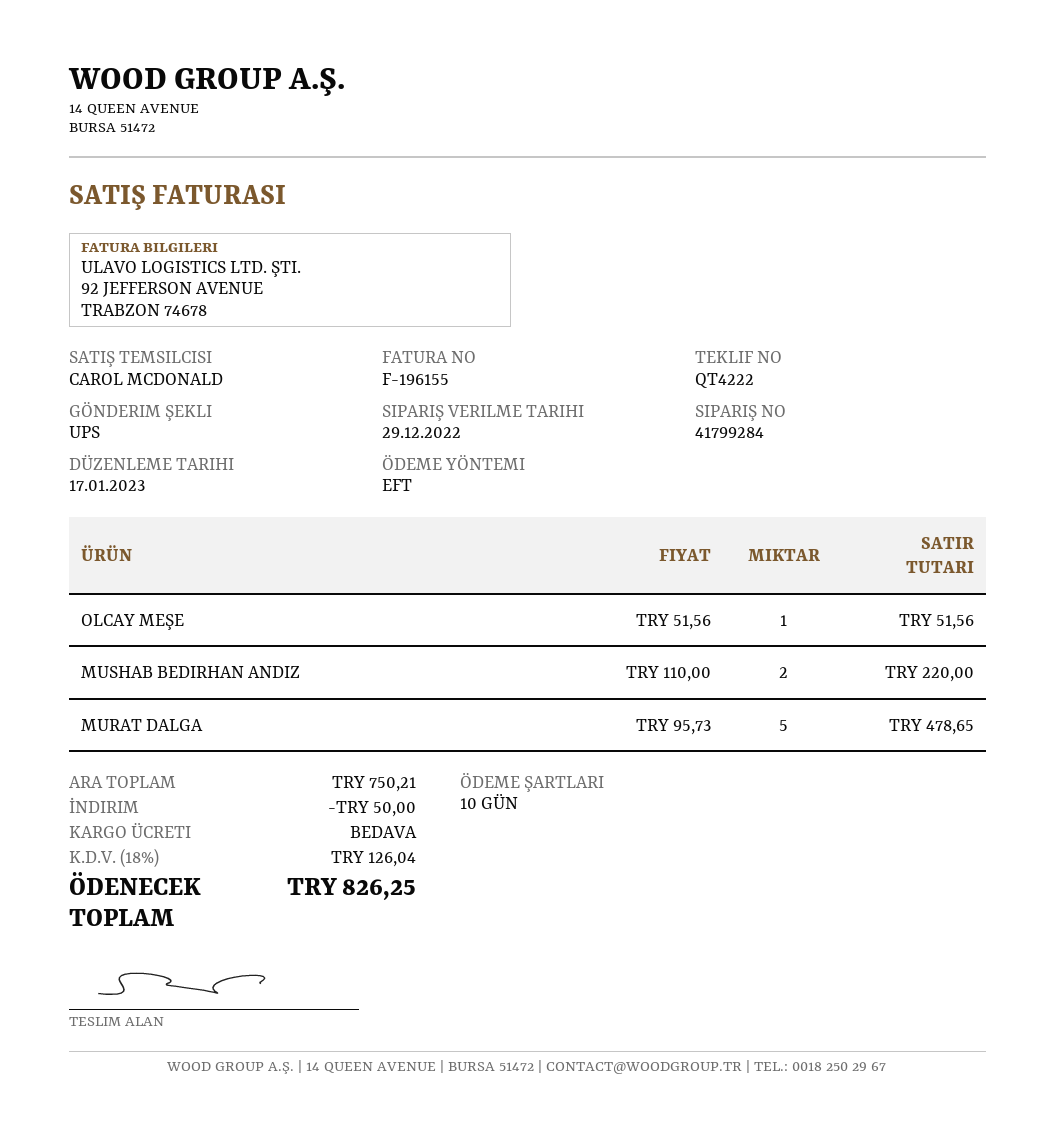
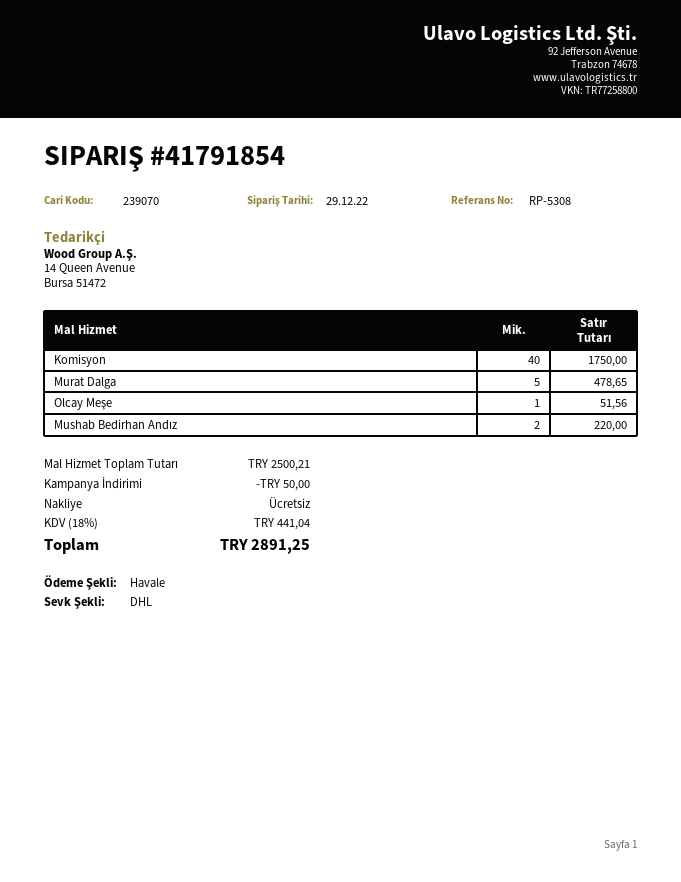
order number: 41799284 -> 41791854
shipping method: UPS -> DHL
Komisyon: none -> 40 for 1750.00
subtotal: 750.21 -> 2500.21
tax: 18% = 126.04 -> 18% = 441.04
total: 826.25 -> 2891.25

